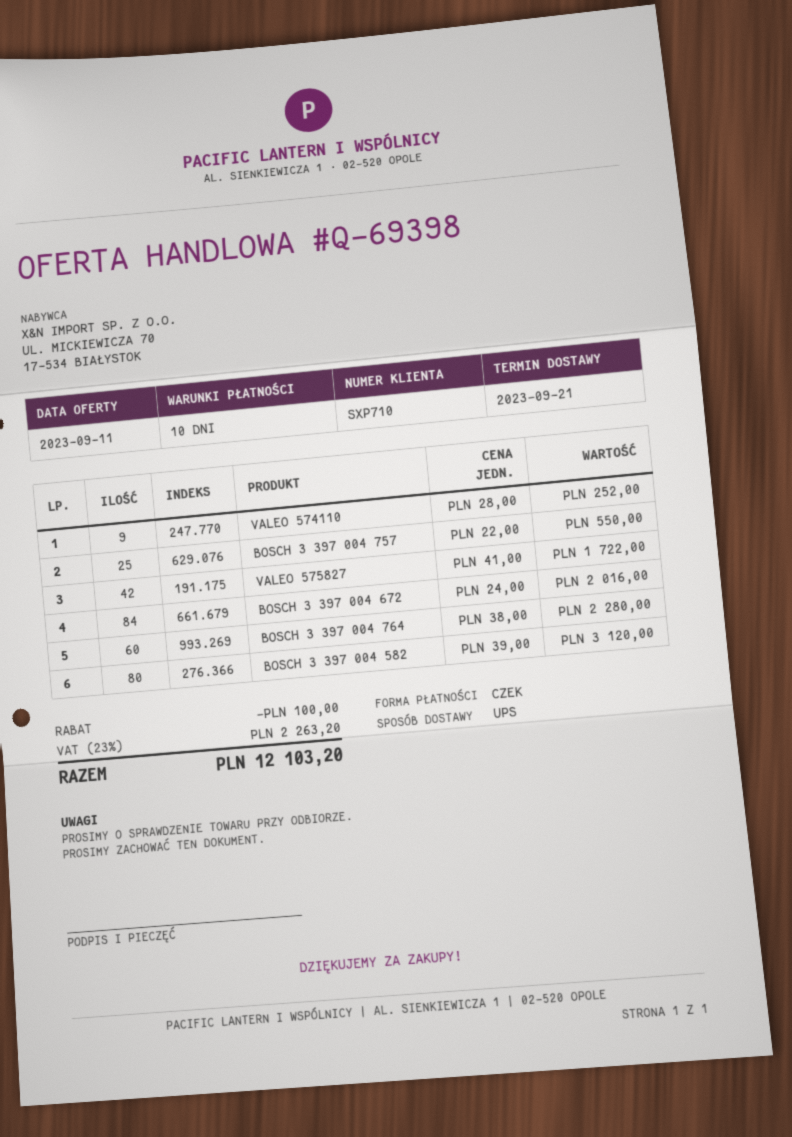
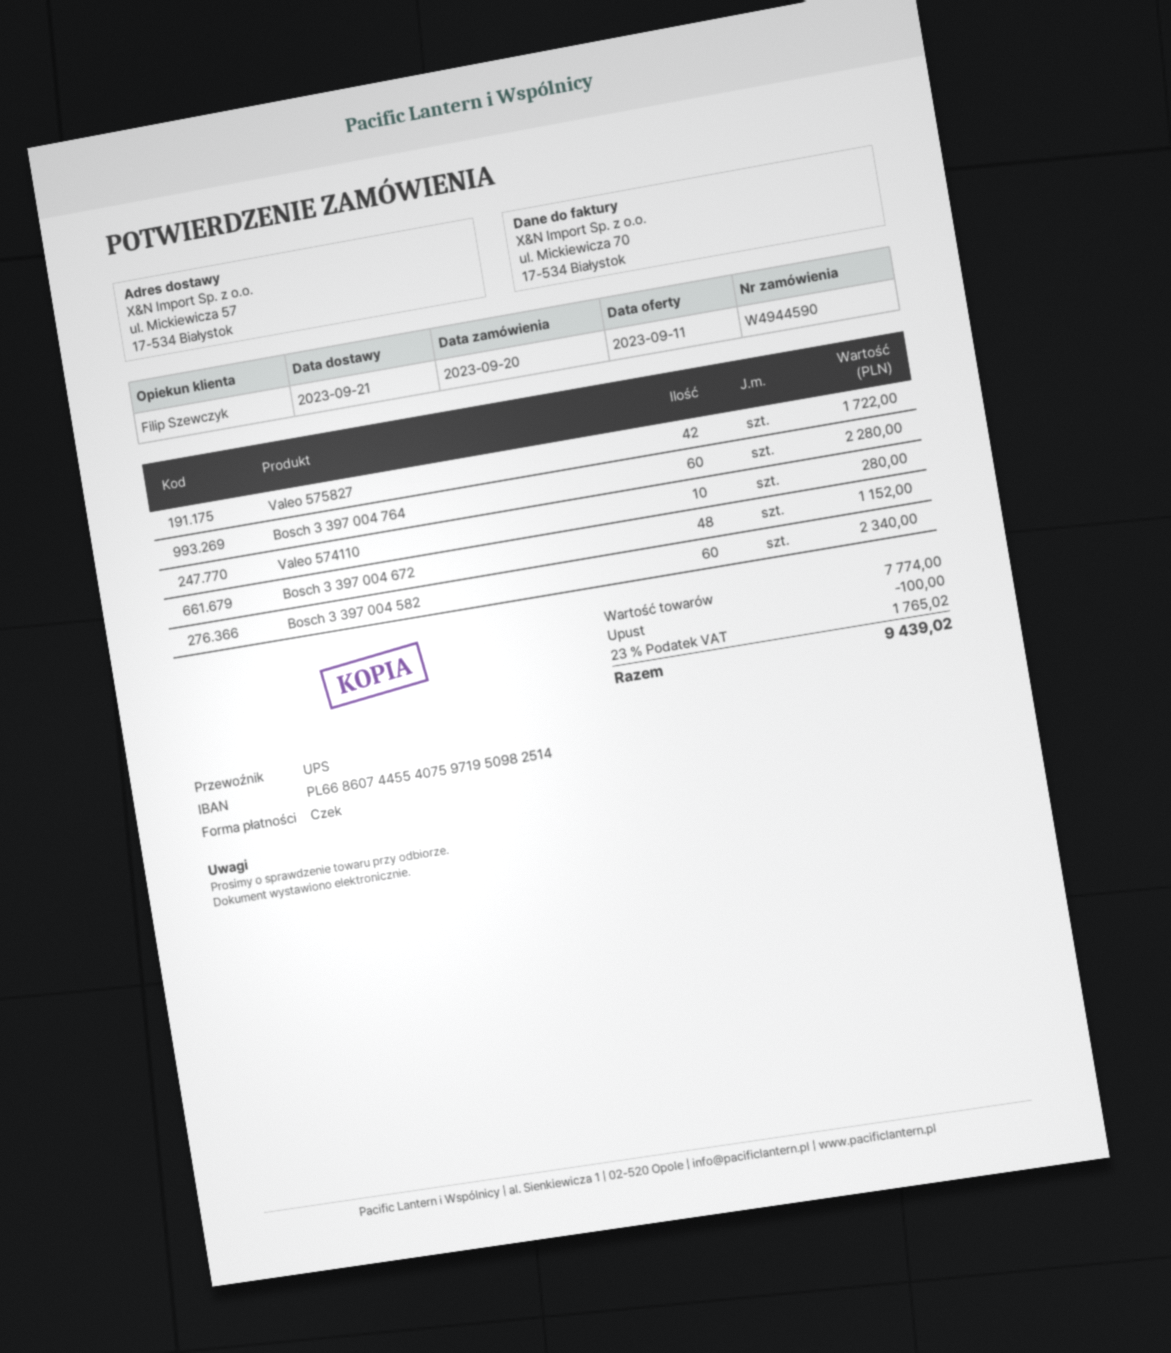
VALEO 574110: 9 for 252.00 -> 10 for 280.00
BOSCH 3 397 004 757: 25 for 550.00 -> none
BOSCH 3 397 004 672: 84 for 2016.00 -> 48 for 1152.00
BOSCH 3 397 004 582: 80 for 3120.00 -> 60 for 2340.00
tax: 23% = 2263.20 -> 23% = 1765.02
total: 12103.20 -> 9439.02

